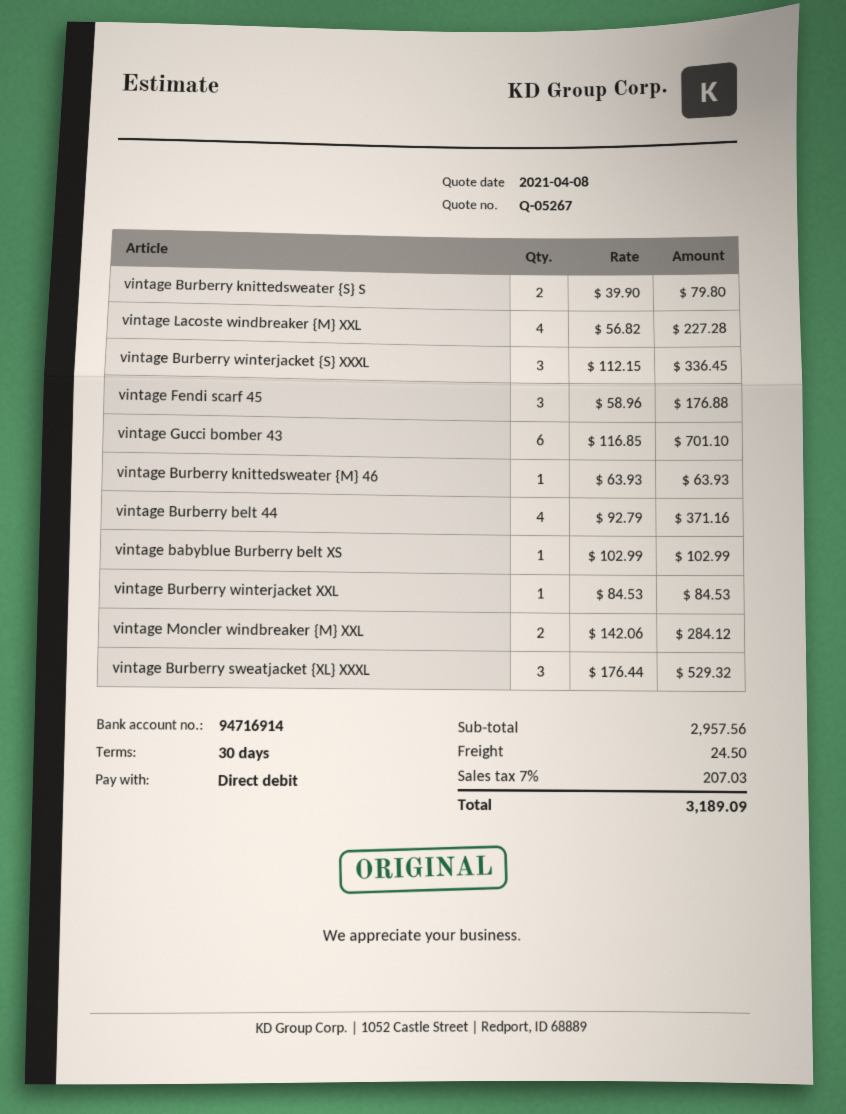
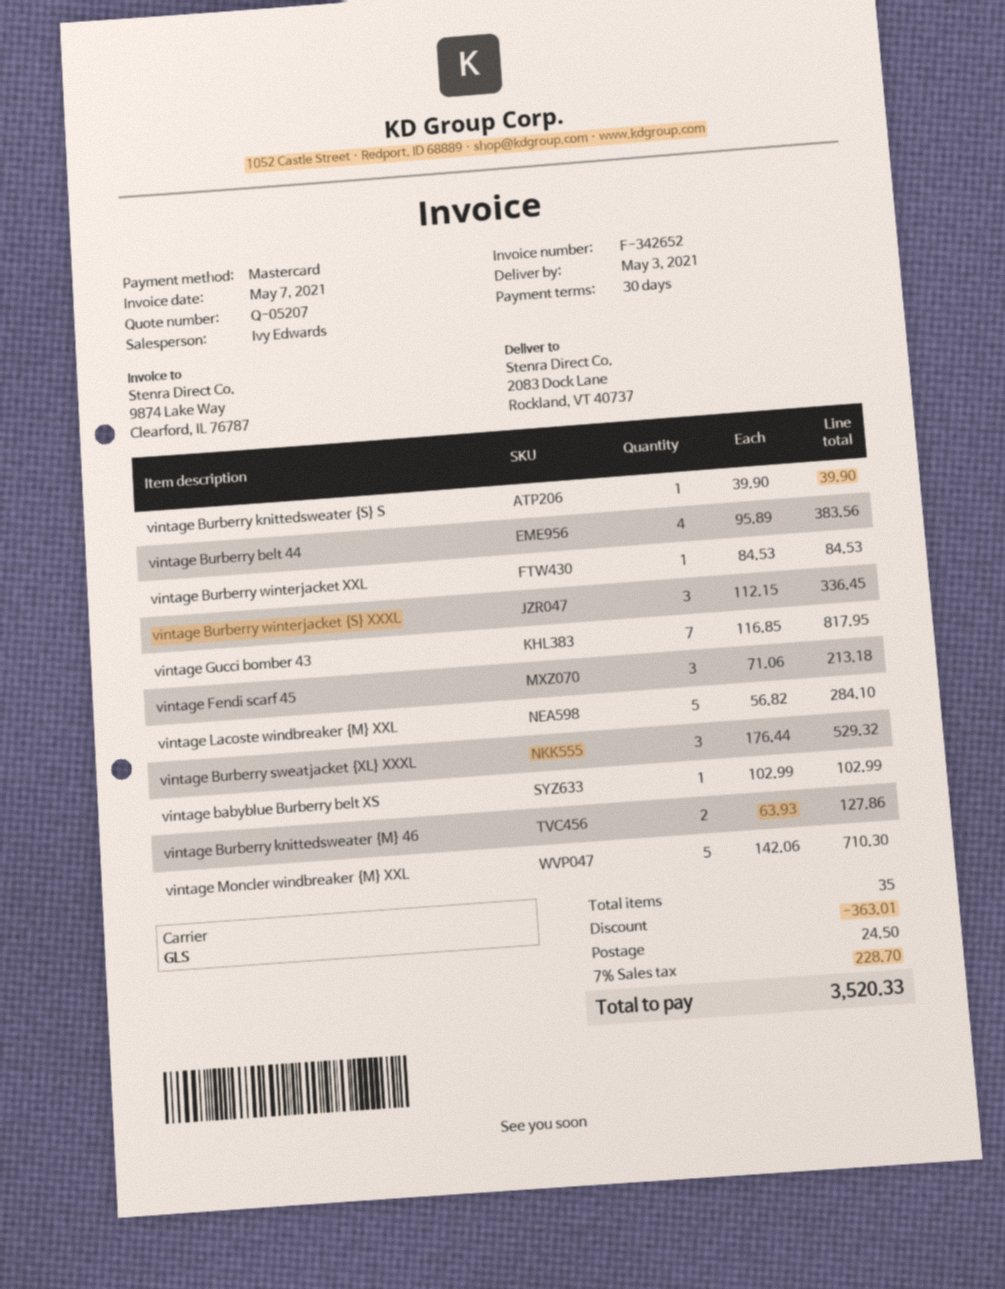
quote number: Q-05267 -> Q-05207
payment method: direct debit -> Mastercard
vintage Burberry knittedsweater {S} S: 2 x 39.90 = 79.80 -> 1 x 39.90 = 39.90
vintage Lacoste windbreaker {M} XXL: 4 x 56.82 = 227.28 -> 5 x 56.82 = 284.10
vintage Fendi scarf 45: 3 x 58.96 = 176.88 -> 3 x 71.06 = 213.18
vintage Gucci bomber 43: 6 x 116.85 = 701.10 -> 7 x 116.85 = 817.95
vintage Burberry knittedsweater {M} 46: 1 x 63.93 = 63.93 -> 2 x 63.93 = 127.86
vintage Burberry belt 44: 4 x 92.79 = 371.16 -> 4 x 95.89 = 383.56
vintage Moncler windbreaker {M} XXL: 2 x 142.06 = 284.12 -> 5 x 142.06 = 710.30
discount: none -> 363.01
tax: 7% = 207.03 -> 7% = 228.70
total: 3189.09 -> 3520.33

